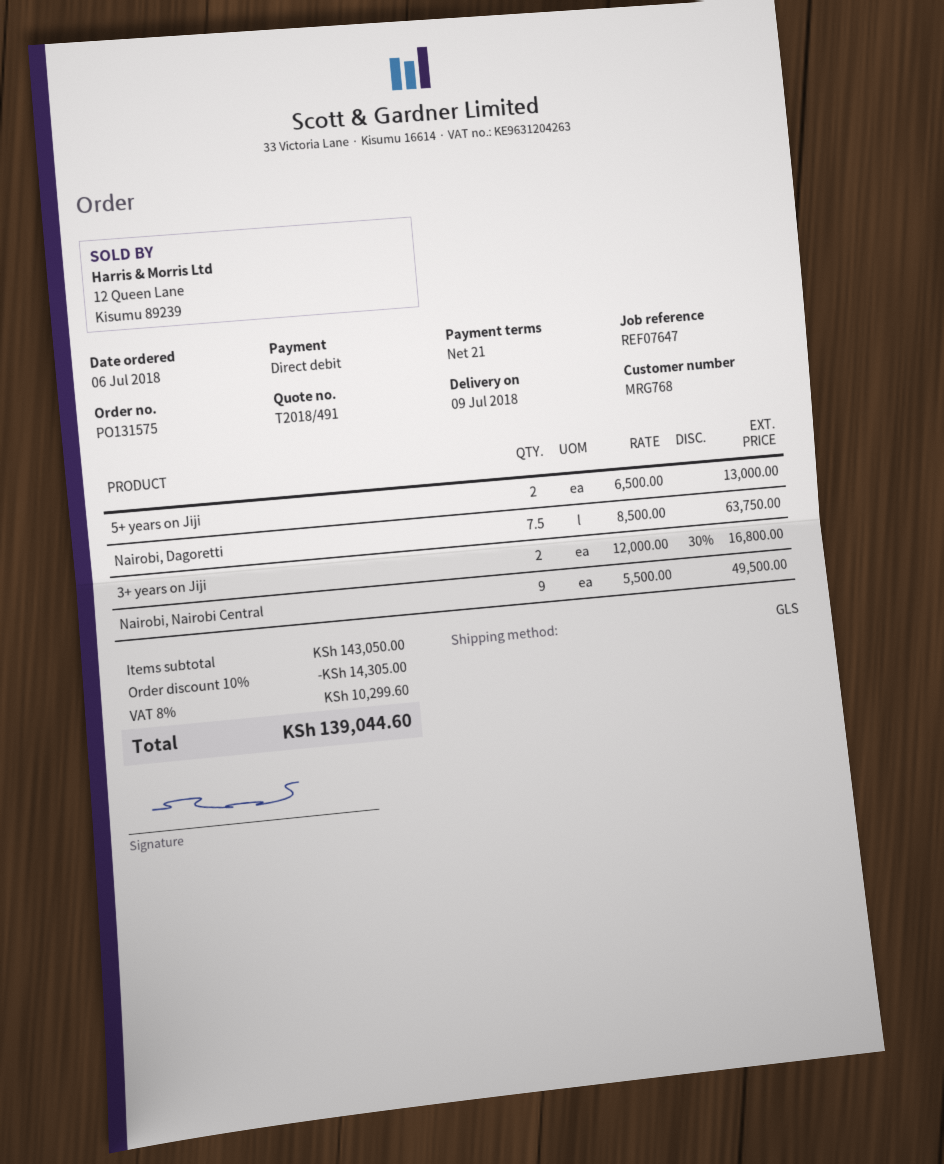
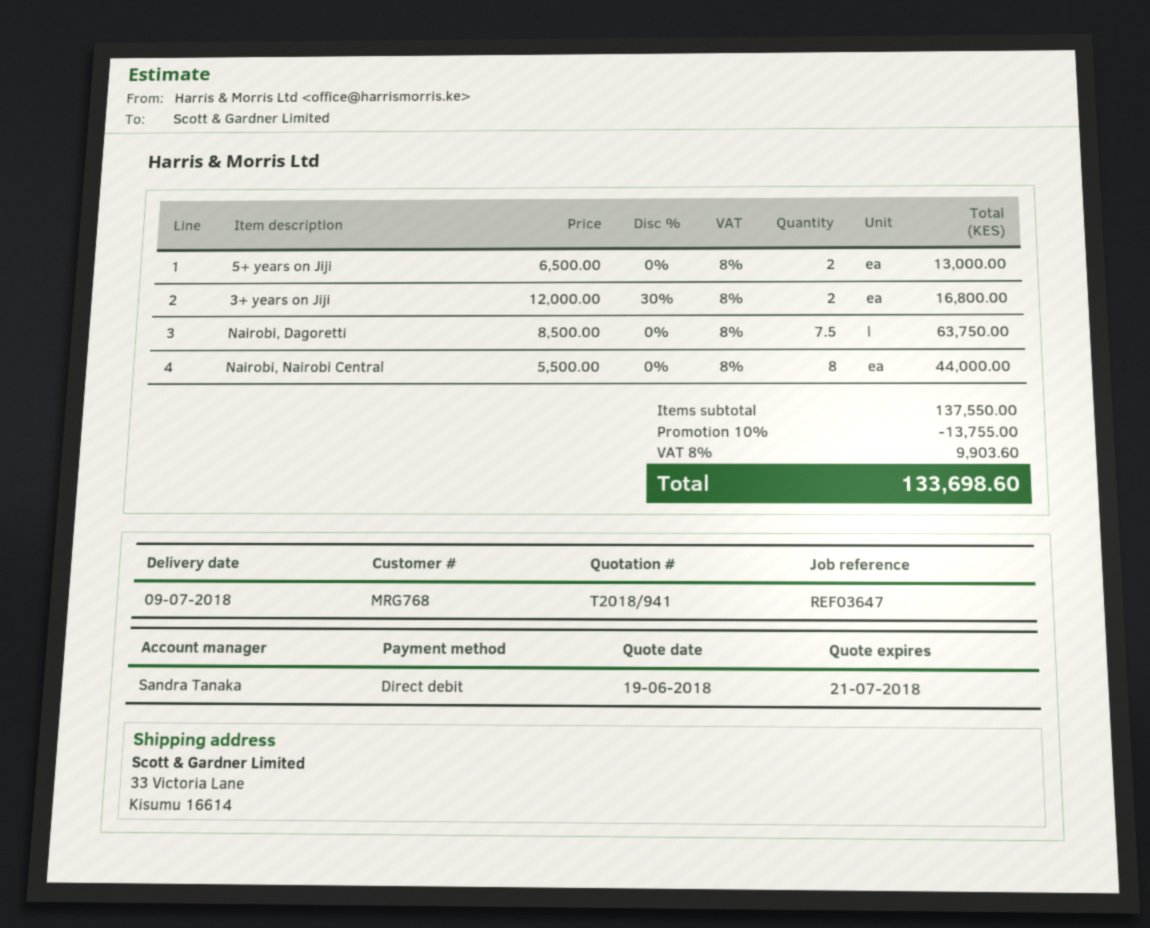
quote number: T2018/491 -> T2018/941
reference: REF07647 -> REF03647
Nairobi, Nairobi Central: 9 x 5500.00 = 49500.00 -> 8 x 5500.00 = 44000.00
subtotal: 143050.00 -> 137550.00
discount: 10% = 14305.00 -> 10% = 13755.00
tax: 8% = 10299.60 -> 8% = 9903.60
total: 139044.60 -> 133698.60

